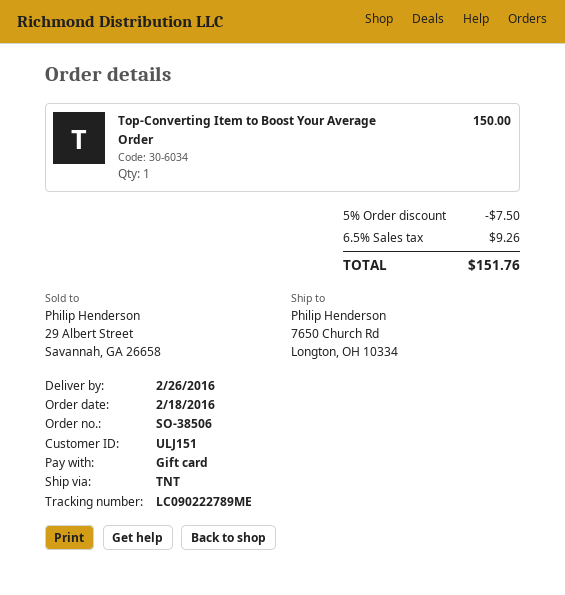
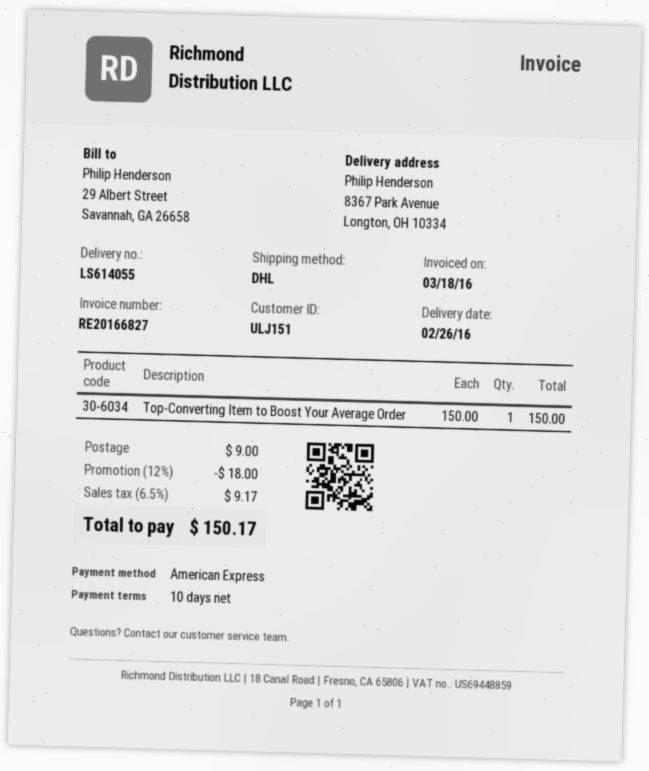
payment method: gift card -> American Express
shipping method: TNT -> DHL
ship to: 7650 Church Rd, Longton, OH 10334 -> 8367 Park Avenue, Longton, OH 10334
discount: 5% = 7.50 -> 12% = 18.00
shipping: none -> 9.00
tax: 6.5% = 9.26 -> 6.5% = 9.17
total: 151.76 -> 150.17

